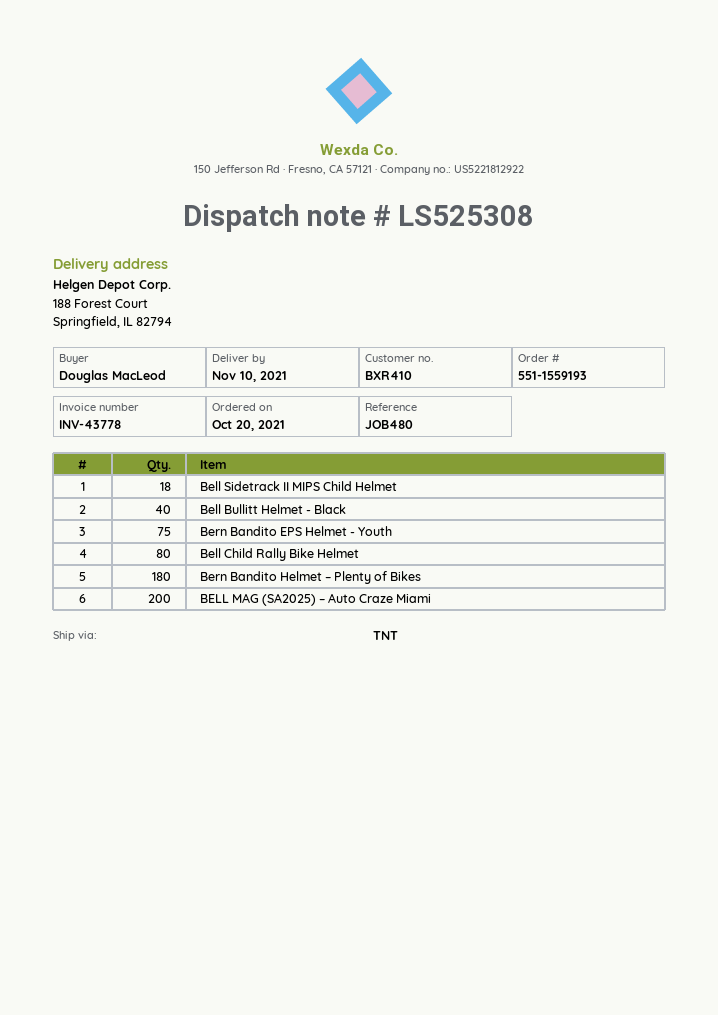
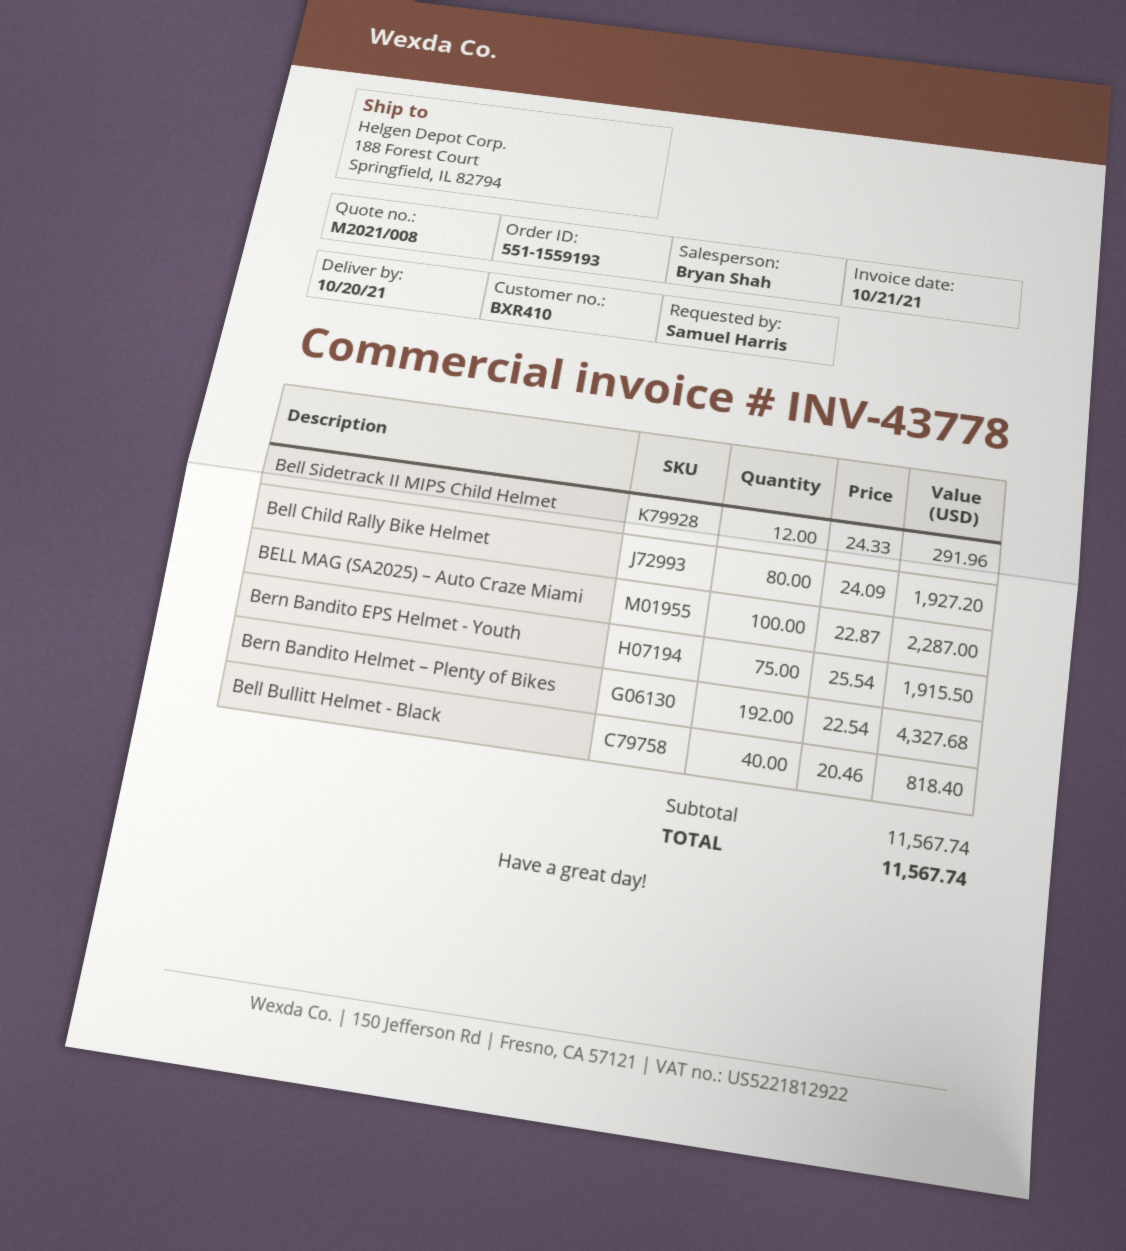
delivery date: 2021-11-10 -> 2021-10-20
ordered by: Douglas MacLeod -> Samuel Harris
Bell Sidetrack II MIPS Child Helmet: 18 -> 12
Bern Bandito Helmet – Plenty of Bikes: 180 -> 192
BELL MAG (SA2025) – Auto Craze Miami: 200 -> 100

